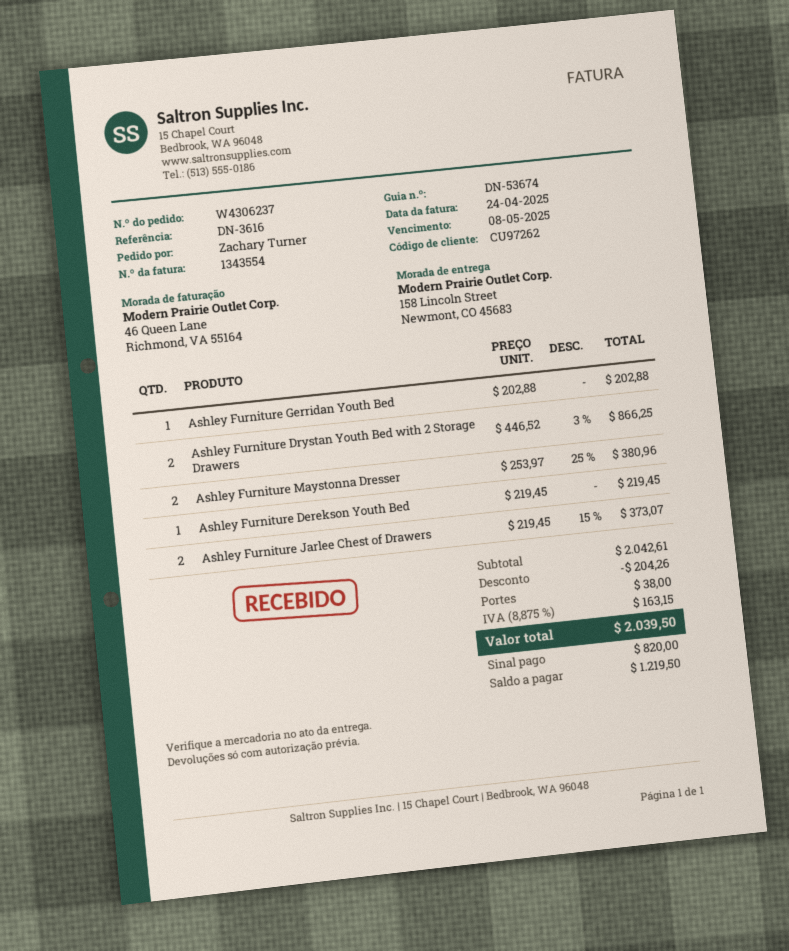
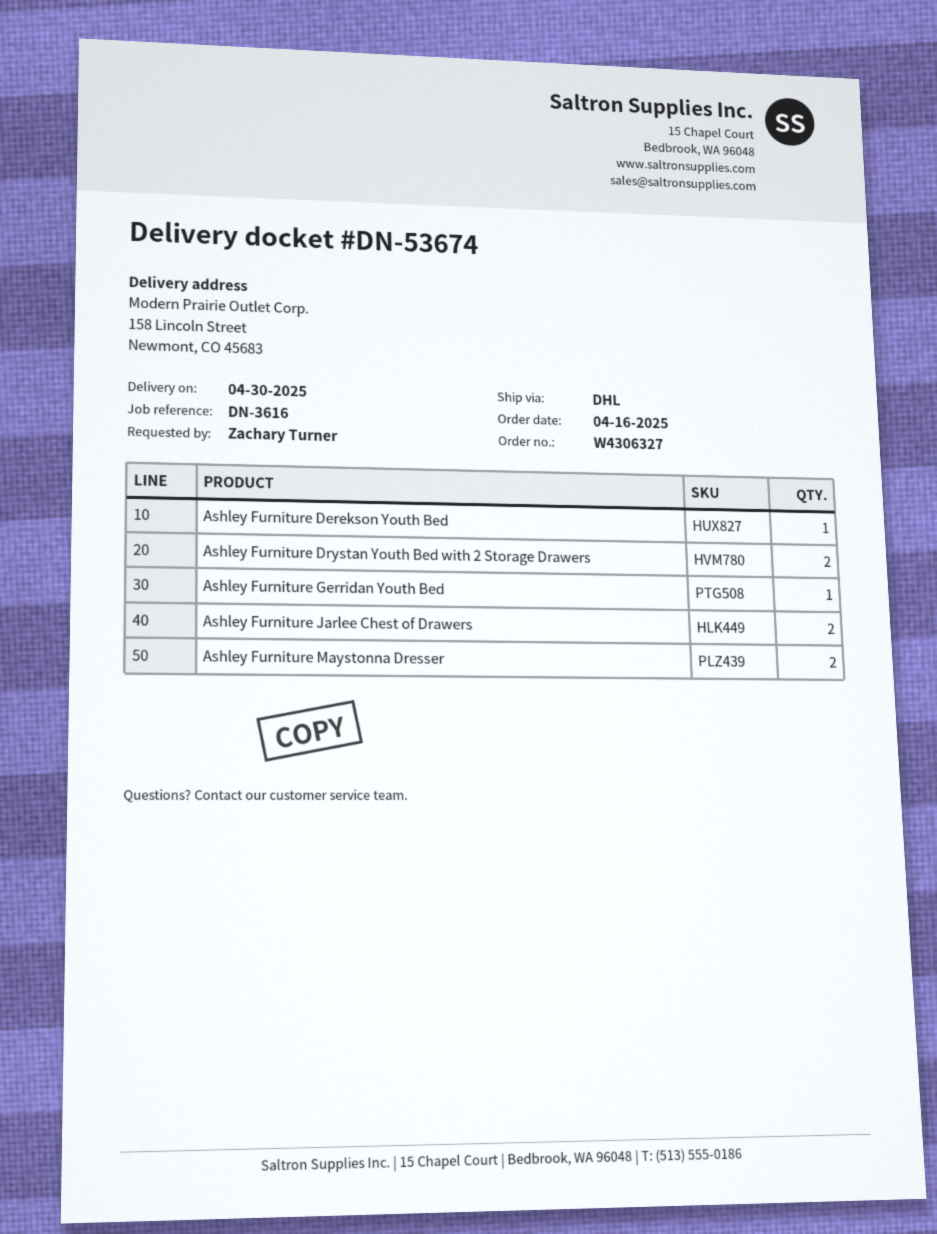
order number: W4306237 -> W4306327

